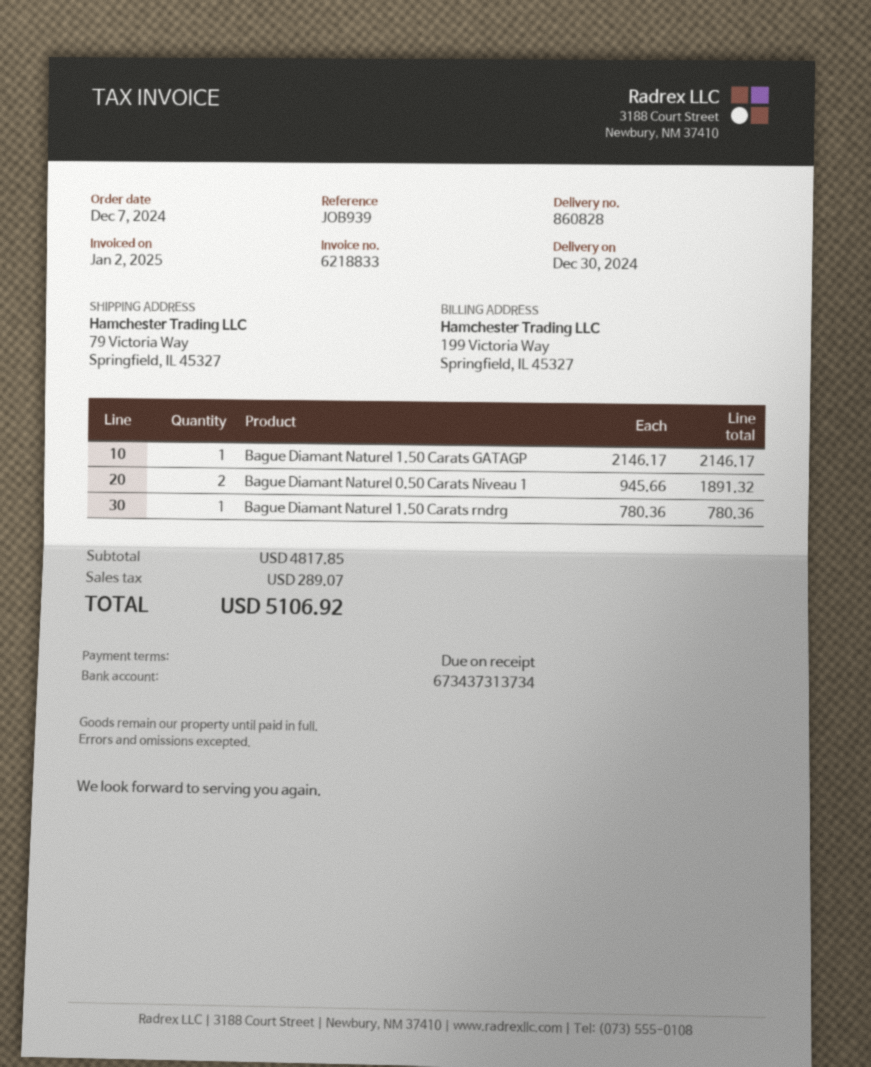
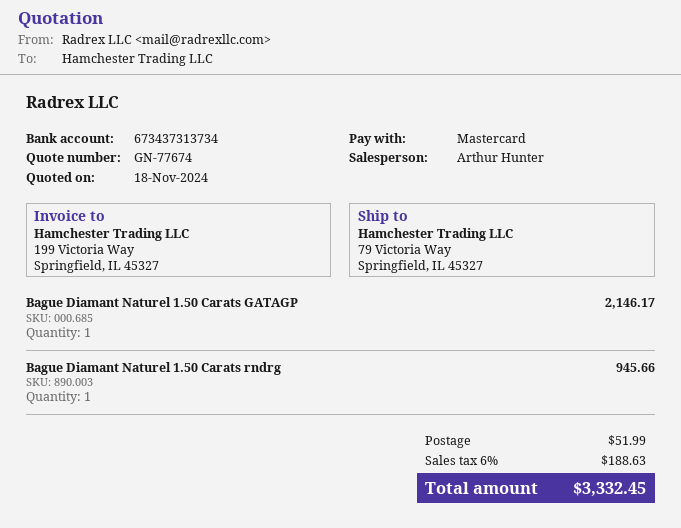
Bague Diamant Naturel 0.50 Carats Niveau 1: 2 for 1891.32 -> none
Bague Diamant Naturel 1.50 Carats rndrg: 1 for 780.36 -> 1 for 945.66
shipping: none -> 51.99
tax: 289.07 -> 188.63
total: 5106.92 -> 3332.45

